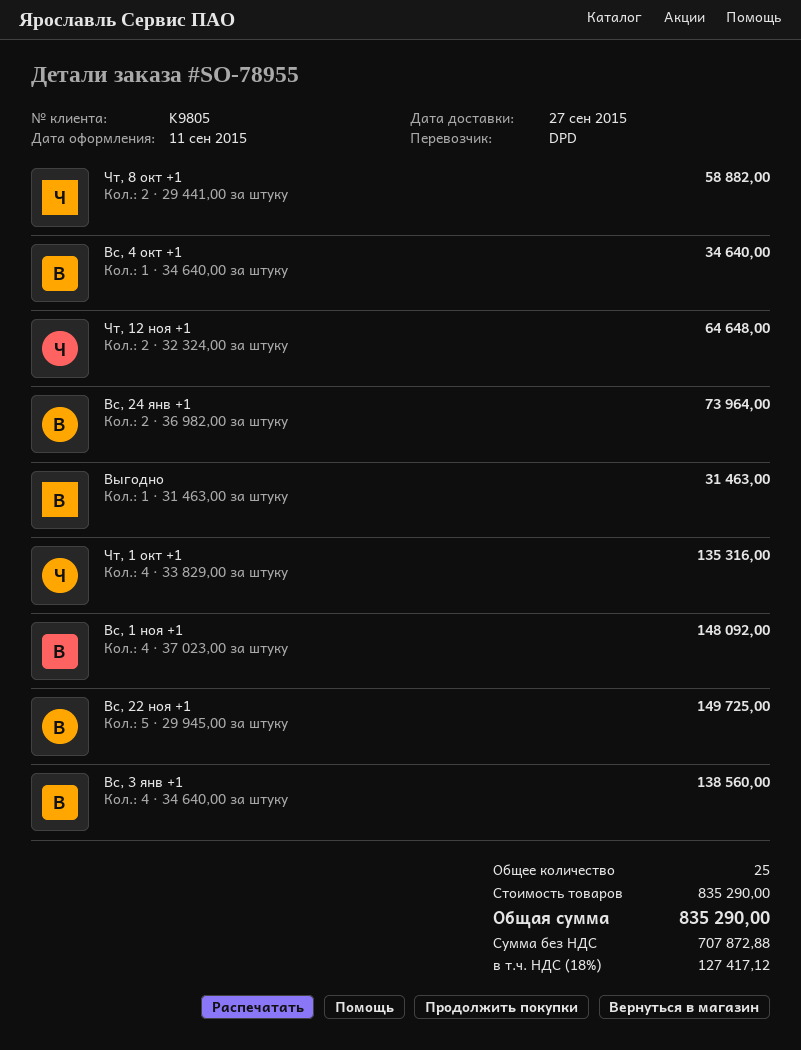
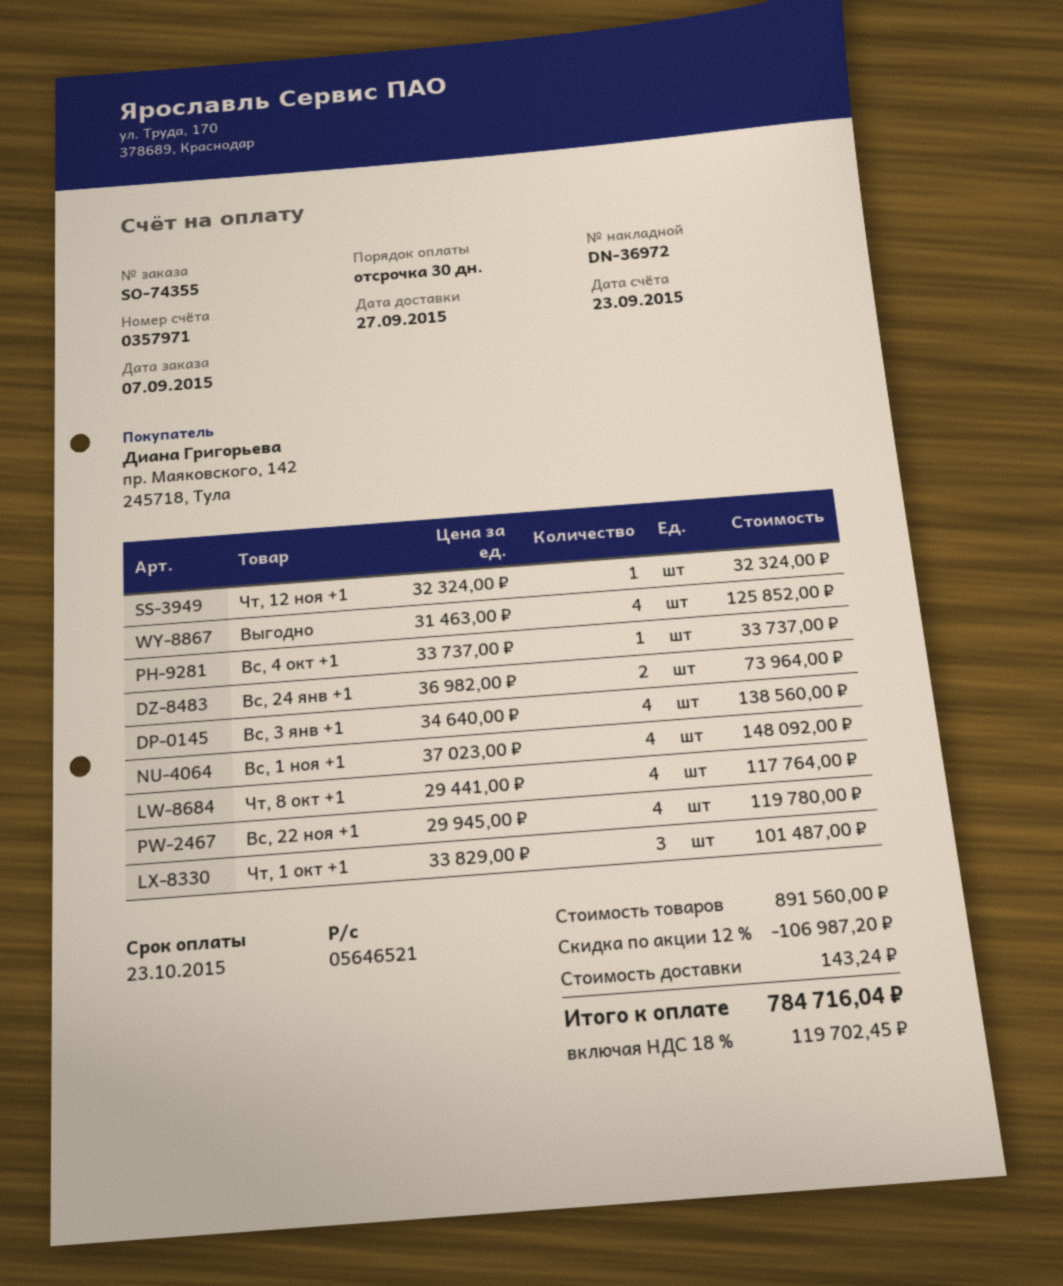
order number: SO-78955 -> SO-74355
order date: 2015-09-11 -> 2015-09-07
Чт, 8 окт +1: 2 x 29441.00 = 58882.00 -> 4 x 29441.00 = 117764.00
Вс, 4 окт +1: 1 x 34640.00 = 34640.00 -> 1 x 33737.00 = 33737.00
Чт, 12 ноя +1: 2 x 32324.00 = 64648.00 -> 1 x 32324.00 = 32324.00
Выгодно: 1 x 31463.00 = 31463.00 -> 4 x 31463.00 = 125852.00
Чт, 1 окт +1: 4 x 33829.00 = 135316.00 -> 3 x 33829.00 = 101487.00
Вс, 22 ноя +1: 5 x 29945.00 = 149725.00 -> 4 x 29945.00 = 119780.00
subtotal: 835290.00 -> 891560.00
discount: none -> 12% = 106987.20
shipping: none -> 143.24
tax: 18% = 127417.12 -> 18% = 119702.45
total: 835290.00 -> 784716.04

